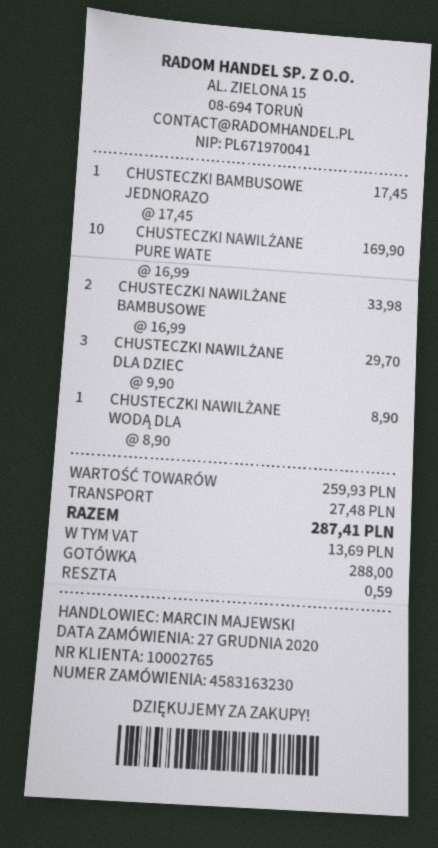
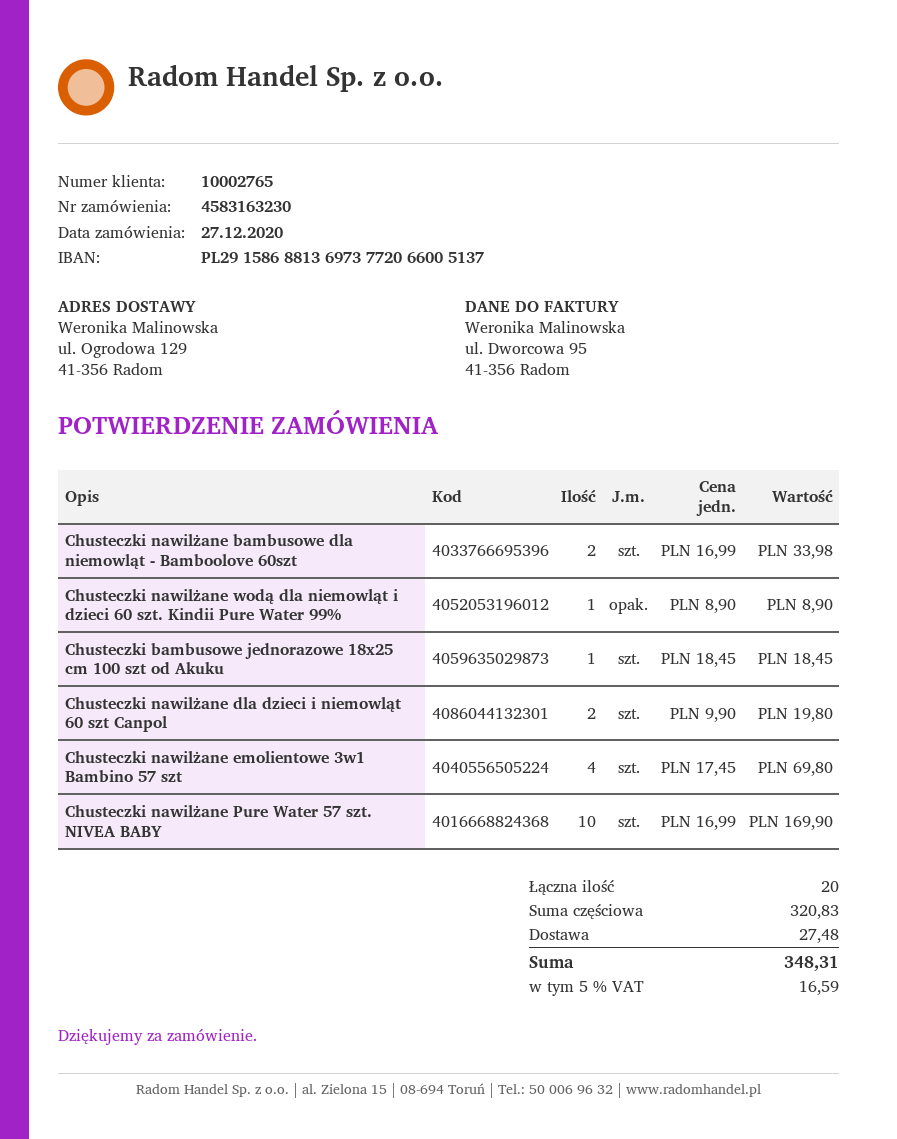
CHUSTECZKI BAMBUSOWE JEDNORAZO: 1 x 17.45 = 17.45 -> 1 x 18.45 = 18.45
CHUSTECZKI NAWILŻANE DLA DZIEC: 3 x 9.90 = 29.70 -> 2 x 9.90 = 19.80
Chusteczki nawilżane emolientowe 3w1 Bambino 57 szt: none -> 4 x 17.45 = 69.80
subtotal: 259.93 -> 320.83
tax: 13.69 -> 16.59
total: 287.41 -> 348.31

